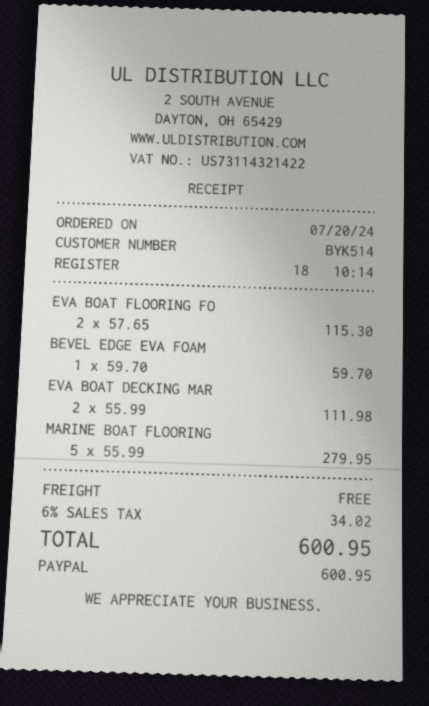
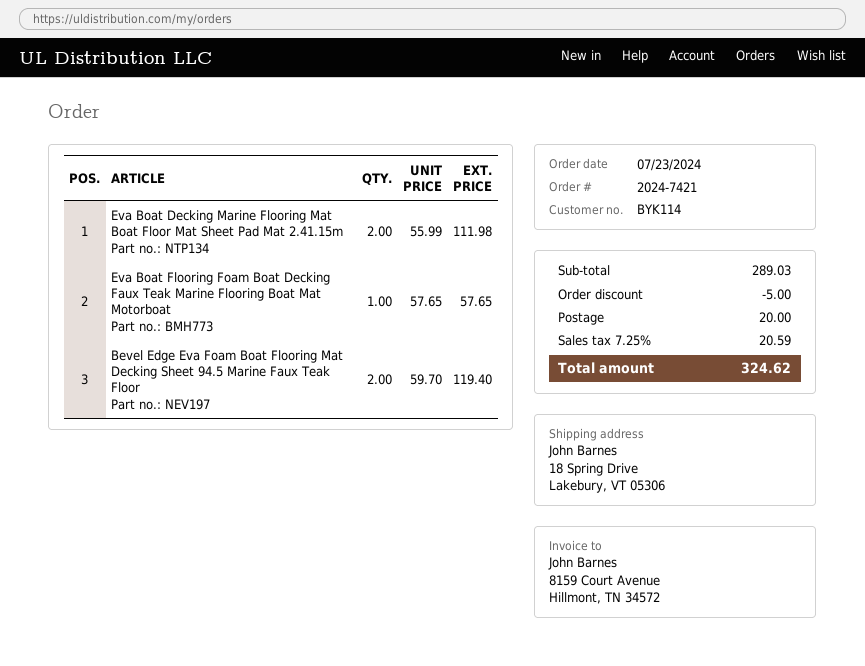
order date: 2024-07-20 -> 2024-07-23
customer number: BYK514 -> BYK114
EVA BOAT FLOORING FO: 2 x 57.65 = 115.30 -> 1 x 57.65 = 57.65
BEVEL EDGE EVA FOAM: 1 x 59.70 = 59.70 -> 2 x 59.70 = 119.40
MARINE BOAT FLOORING: 5 x 55.99 = 279.95 -> none
discount: none -> 5.00
shipping: 0.00 -> 20.00
tax: 6% = 34.02 -> 7.25% = 20.59
total: 600.95 -> 324.62

